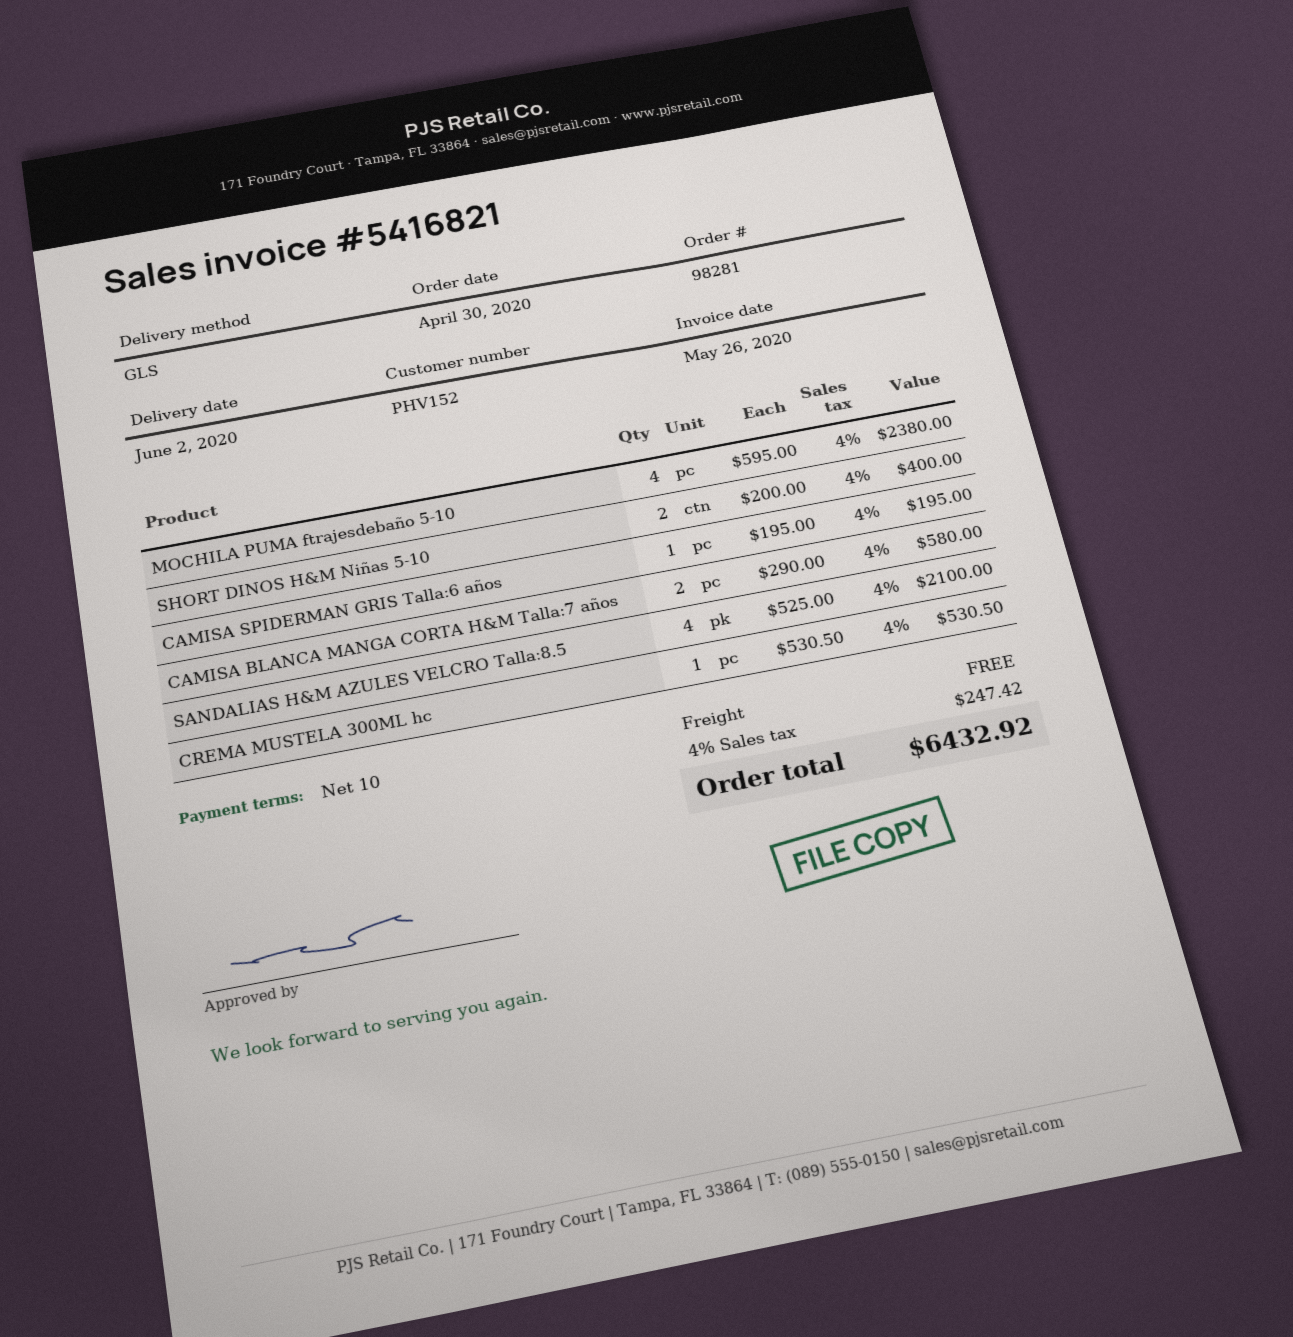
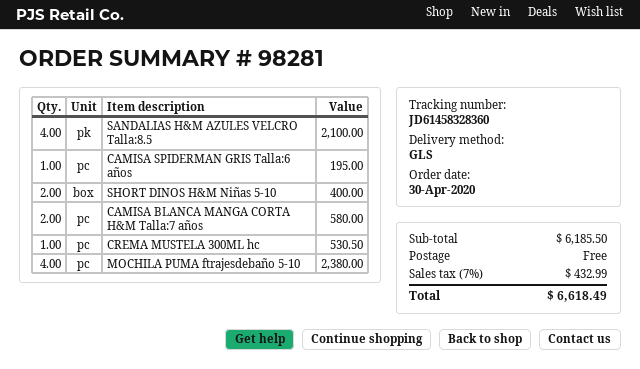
tax: 4% = 247.42 -> 7% = 432.99
total: 6432.92 -> 6618.49

